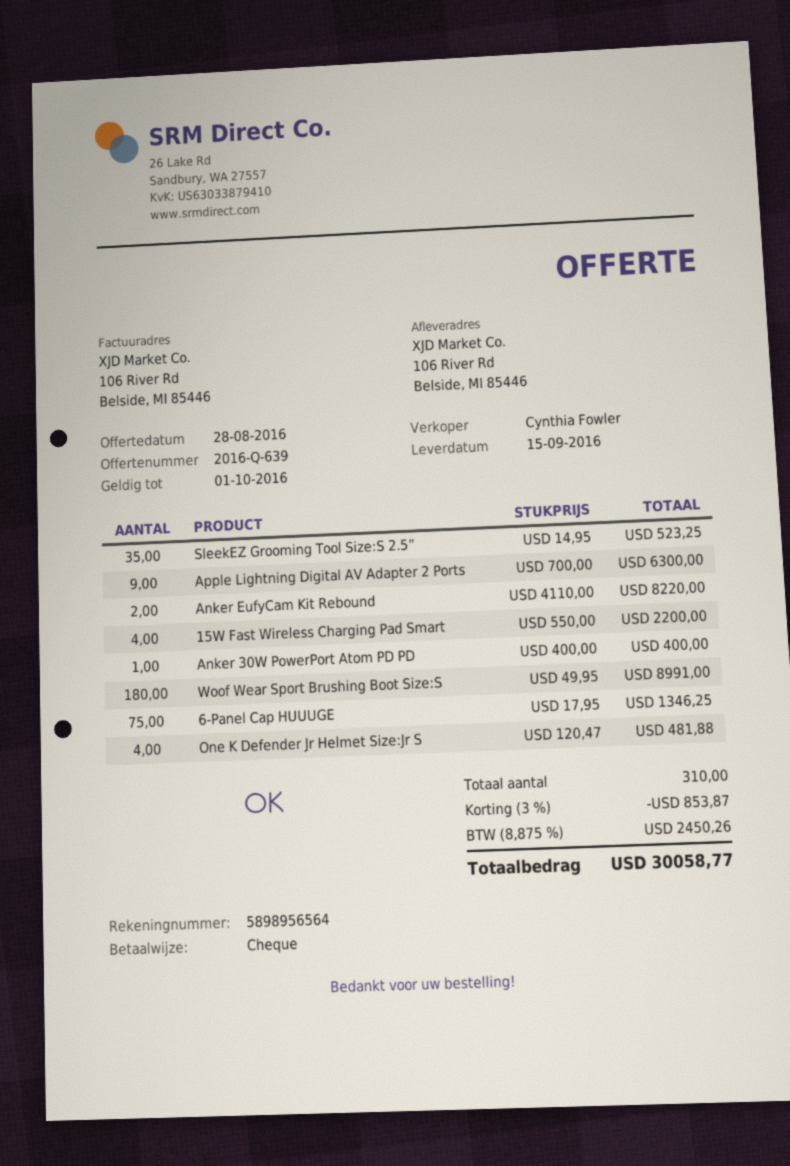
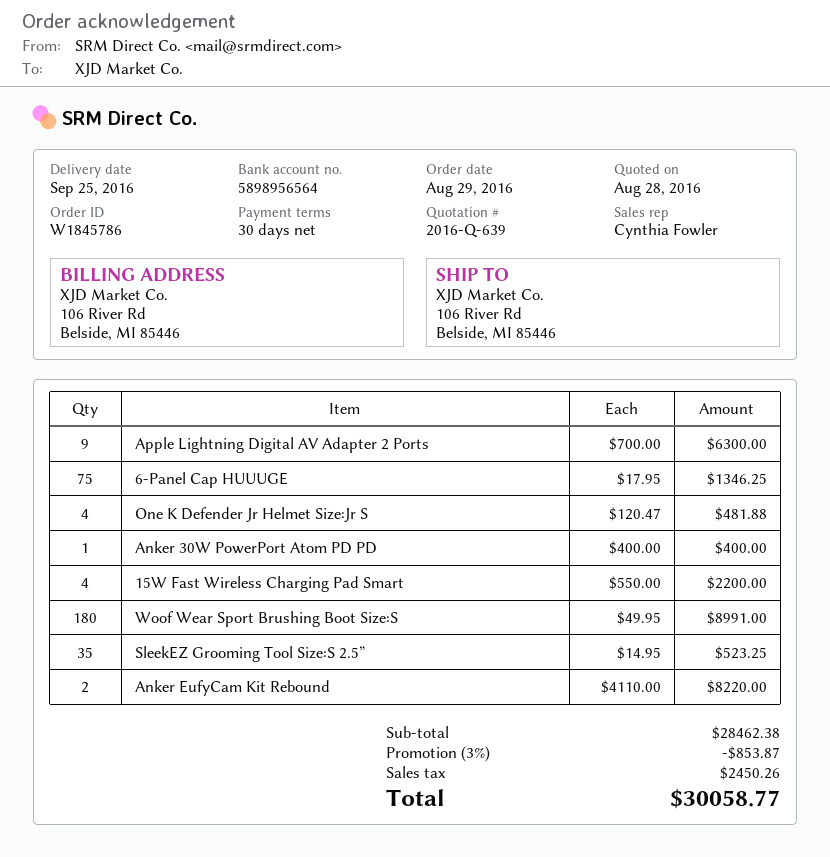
delivery date: 2016-09-15 -> 2016-09-25

